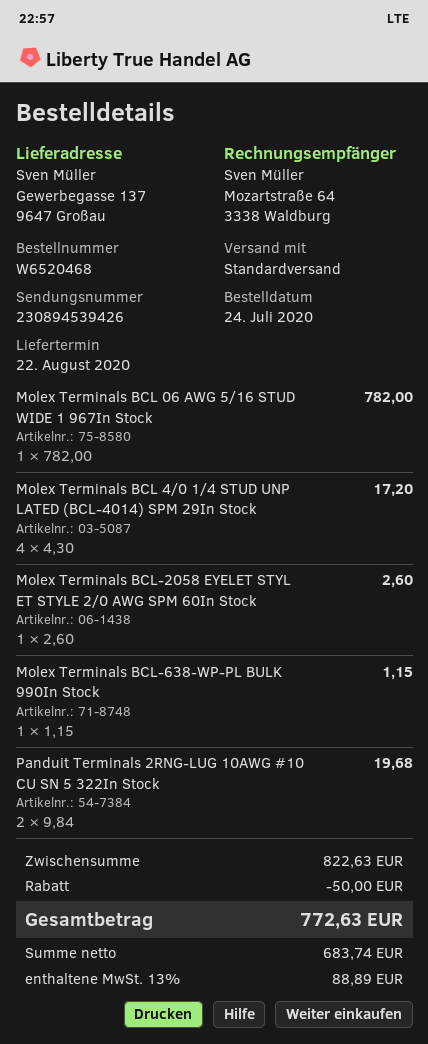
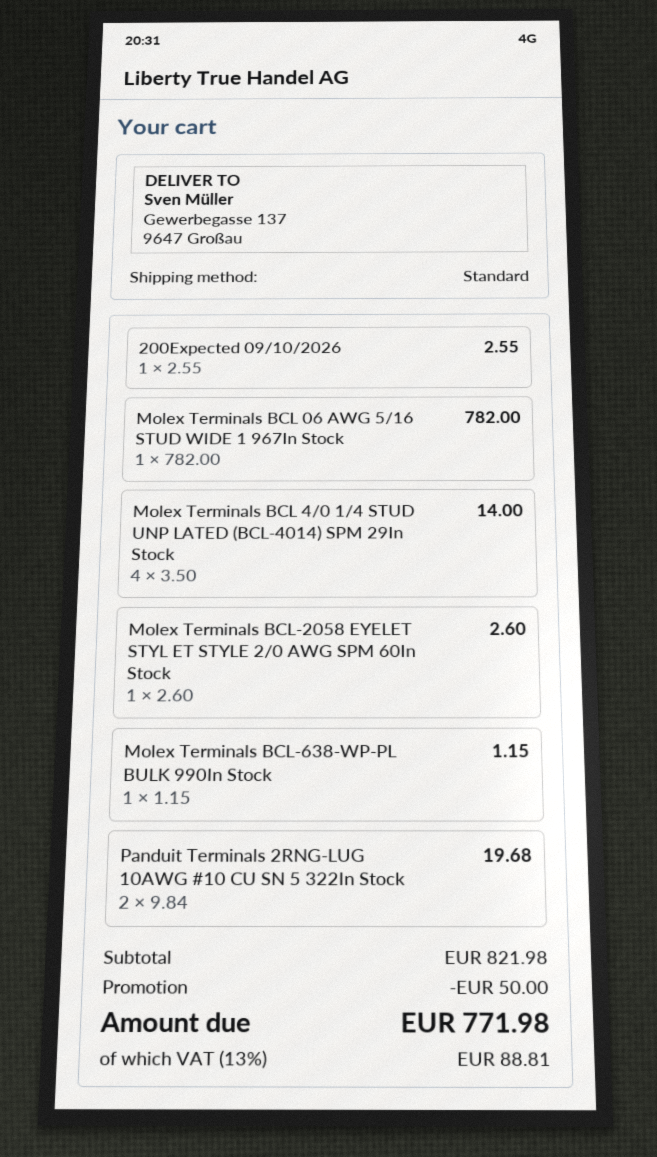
Molex Terminals BCL 4/0 1/4 STUD UNP LATED (BCL-4014) SPM 29In Stock: 4 x 4.30 = 17.20 -> 4 x 3.50 = 14.00
200Expected 09/10/2026: none -> 1 x 2.55 = 2.55
subtotal: 822.63 -> 821.98
tax: 13% = 88.89 -> 13% = 88.81
total: 772.63 -> 771.98

